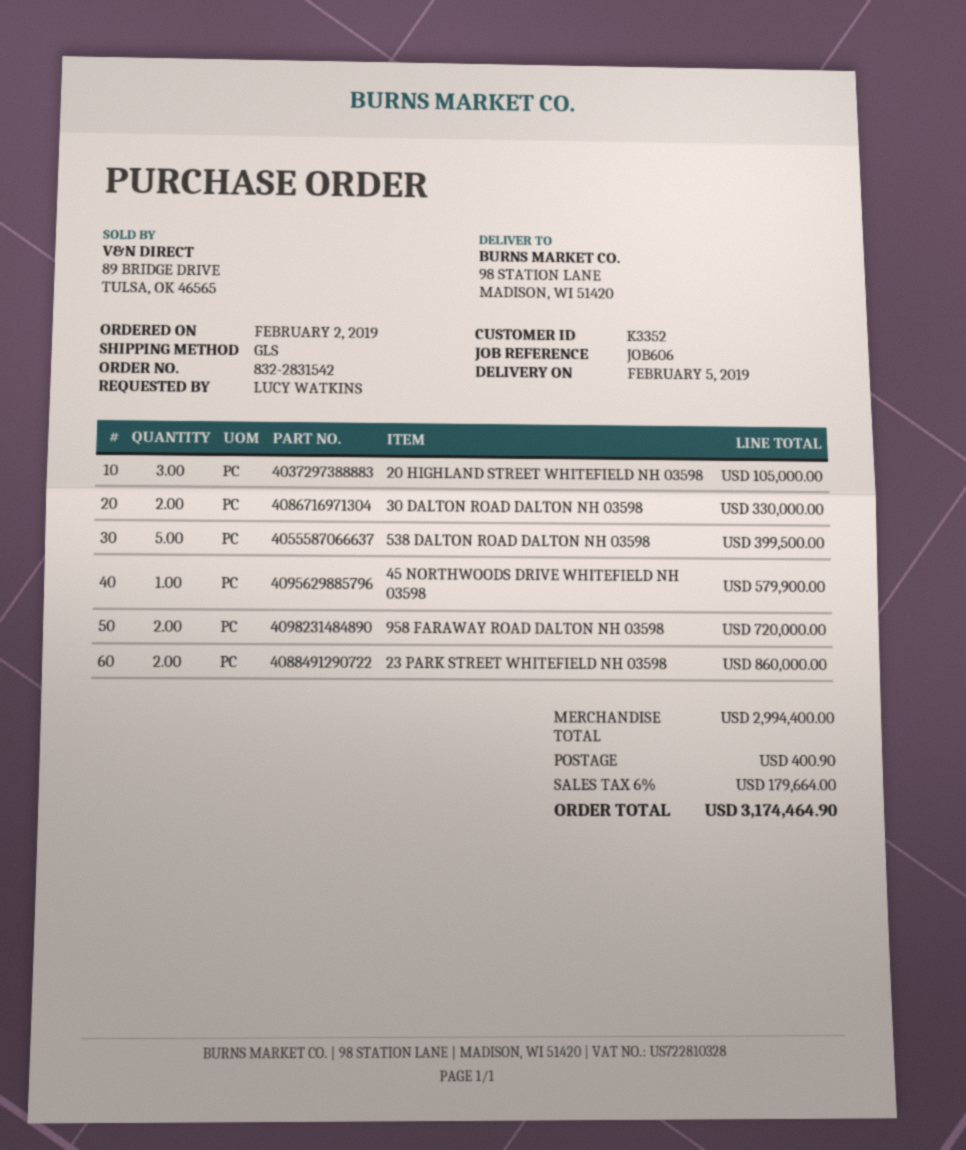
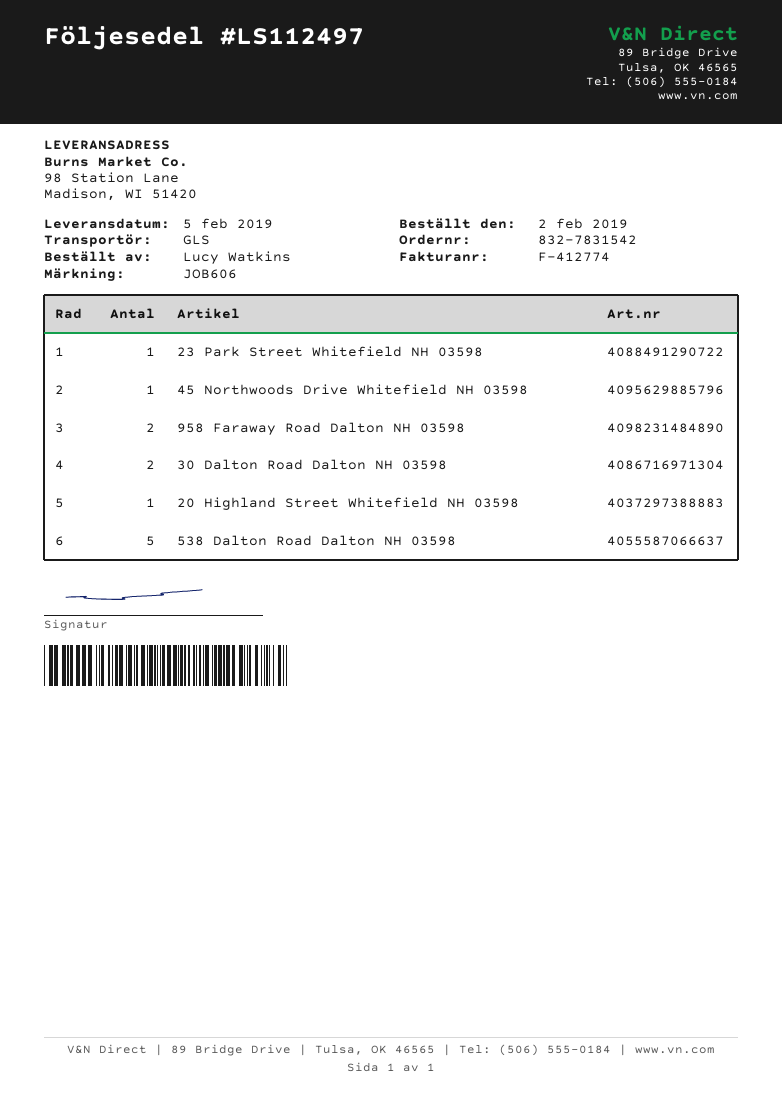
order number: 832-2831542 -> 832-7831542
20 HIGHLAND STREET WHITEFIELD NH 03598: 3 -> 1
23 PARK STREET WHITEFIELD NH 03598: 2 -> 1

